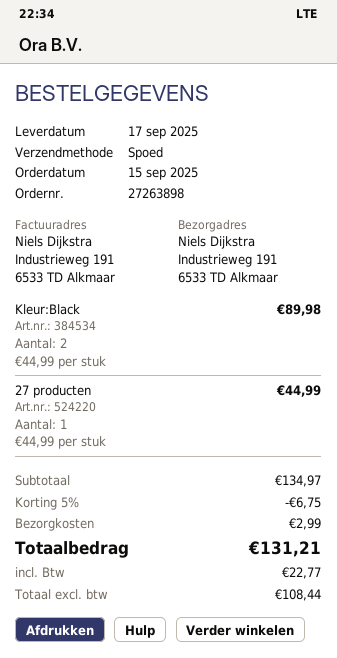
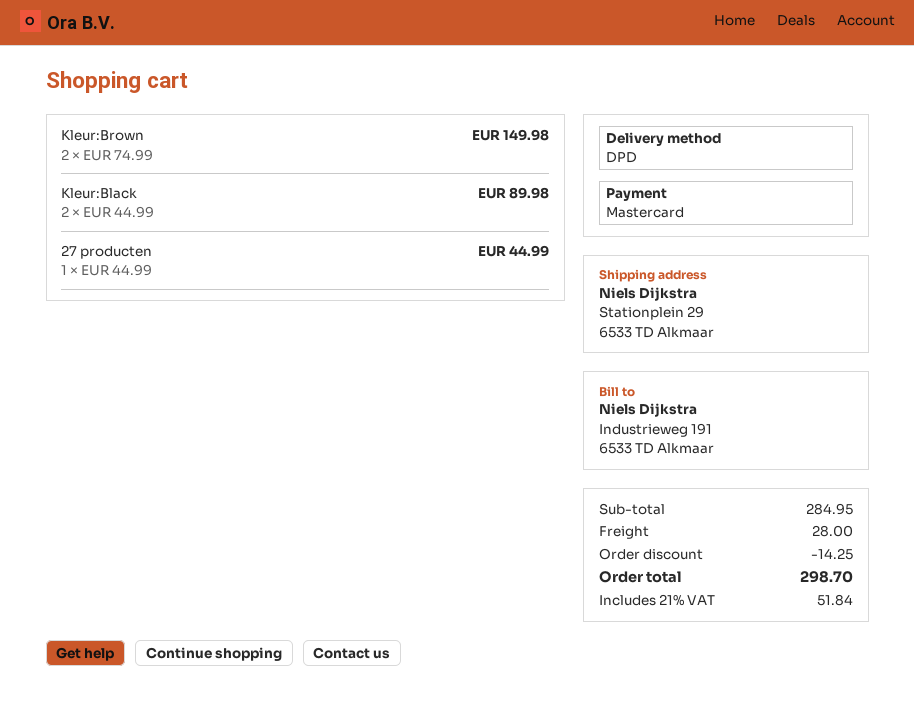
shipping method: express -> DPD
ship to: Industrieweg 191, 6533 TD Alkmaar -> Stationplein 29, 6533 TD Alkmaar
Kleur:Brown: none -> 2 x 74.99 = 149.98
subtotal: 134.97 -> 284.95
discount: 6.75 -> 14.25
shipping: 2.99 -> 28.00
tax: 22.77 -> 51.84
total: 131.21 -> 298.70

